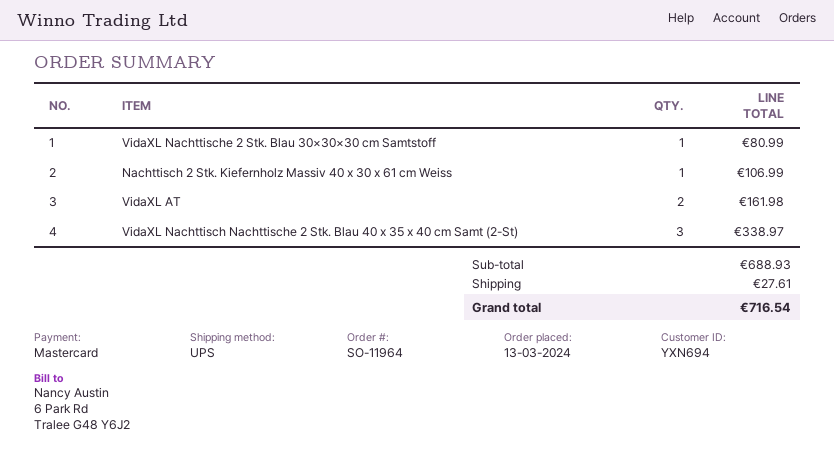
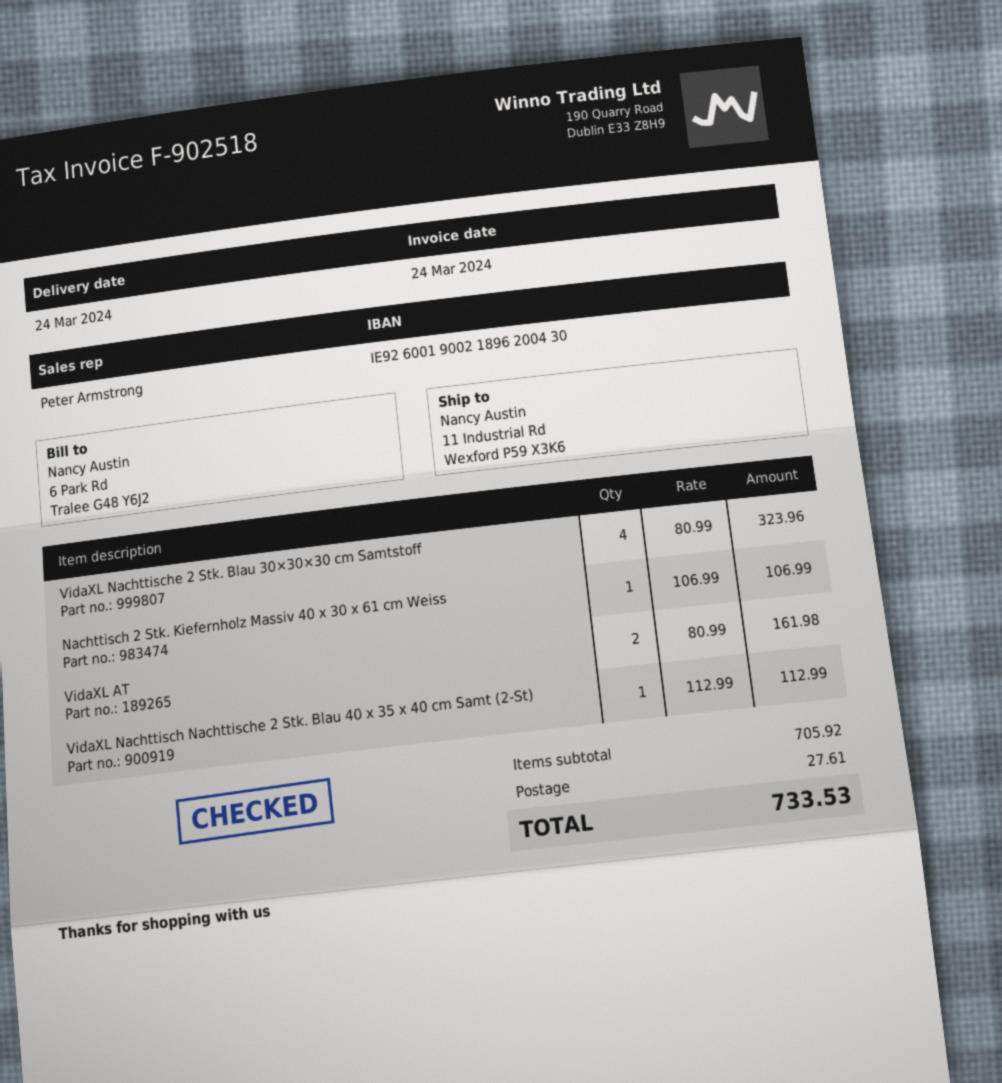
VidaXL Nachttische 2 Stk. Blau 30×30×30 cm Samtstoff: 1 for 80.99 -> 4 for 323.96
VidaXL Nachttisch Nachttische 2 Stk. Blau 40 x 35 x 40 cm Samt (2-St): 3 for 338.97 -> 1 for 112.99
subtotal: 688.93 -> 705.92
total: 716.54 -> 733.53

